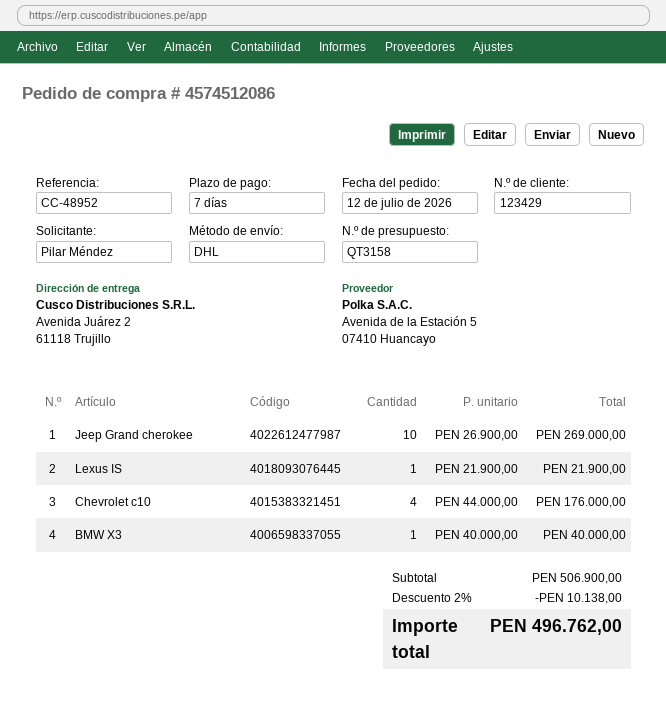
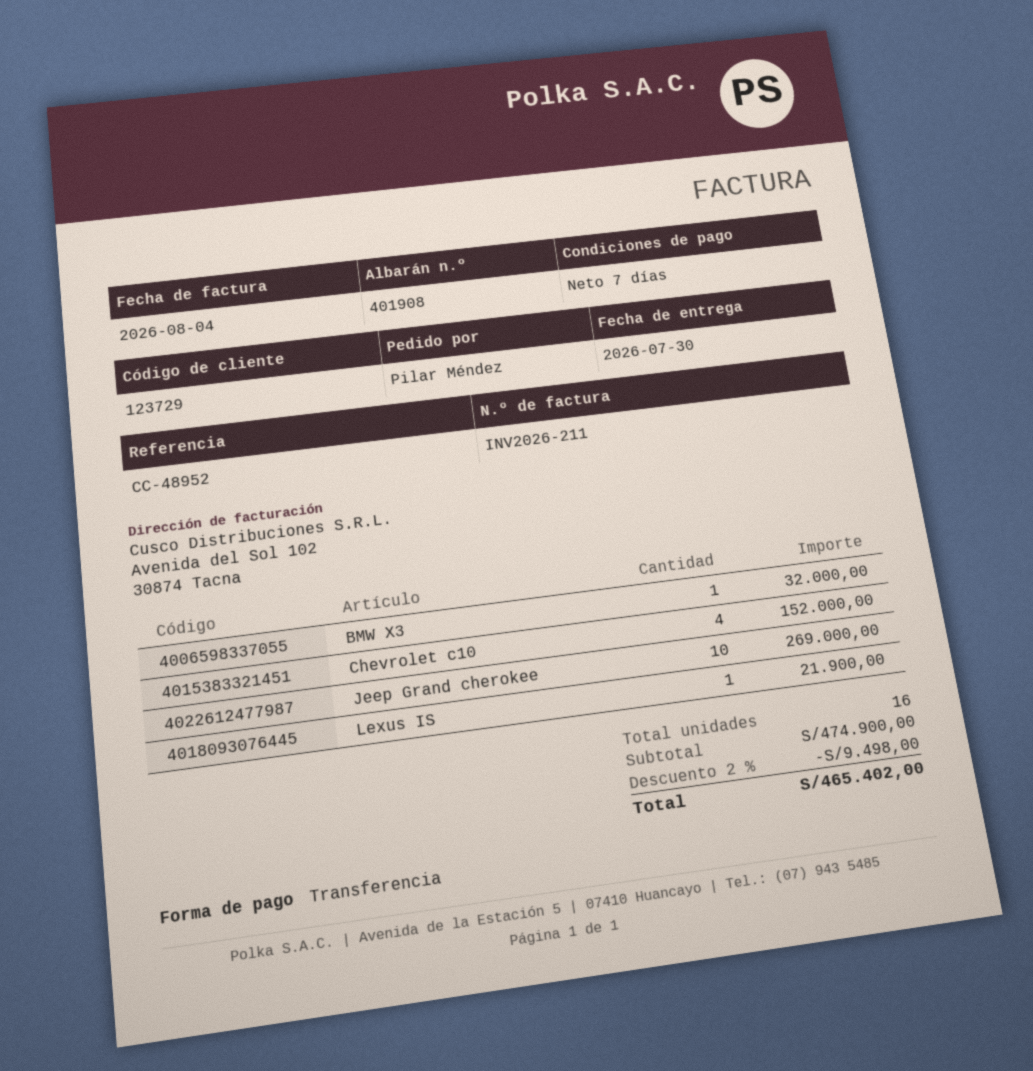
customer number: 123429 -> 123729
Chevrolet c10: 4 for 176000.00 -> 4 for 152000.00
BMW X3: 1 for 40000.00 -> 1 for 32000.00
subtotal: 506900.00 -> 474900.00
discount: 2% = 10138.00 -> 2% = 9498.00
total: 496762.00 -> 465402.00

